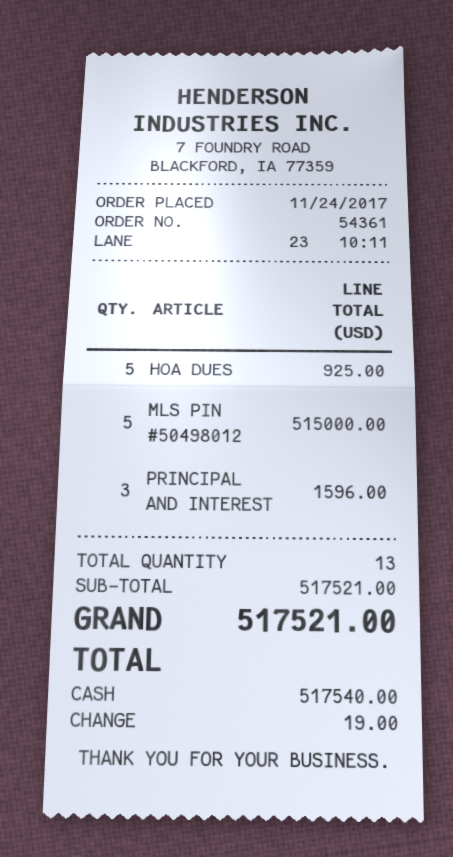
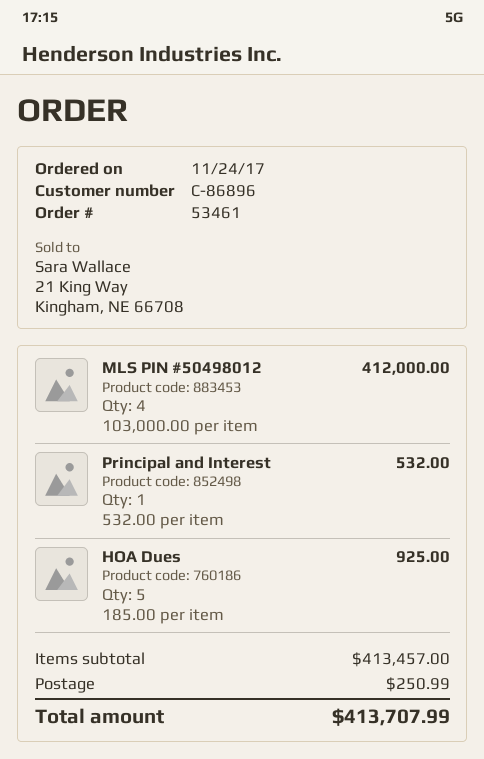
order number: 54361 -> 53461
MLS PIN #50498012: 5 for 515000.00 -> 4 for 412000.00
PRINCIPAL AND INTEREST: 3 for 1596.00 -> 1 for 532.00
subtotal: 517521.00 -> 413457.00
shipping: none -> 250.99
total: 517521.00 -> 413707.99

